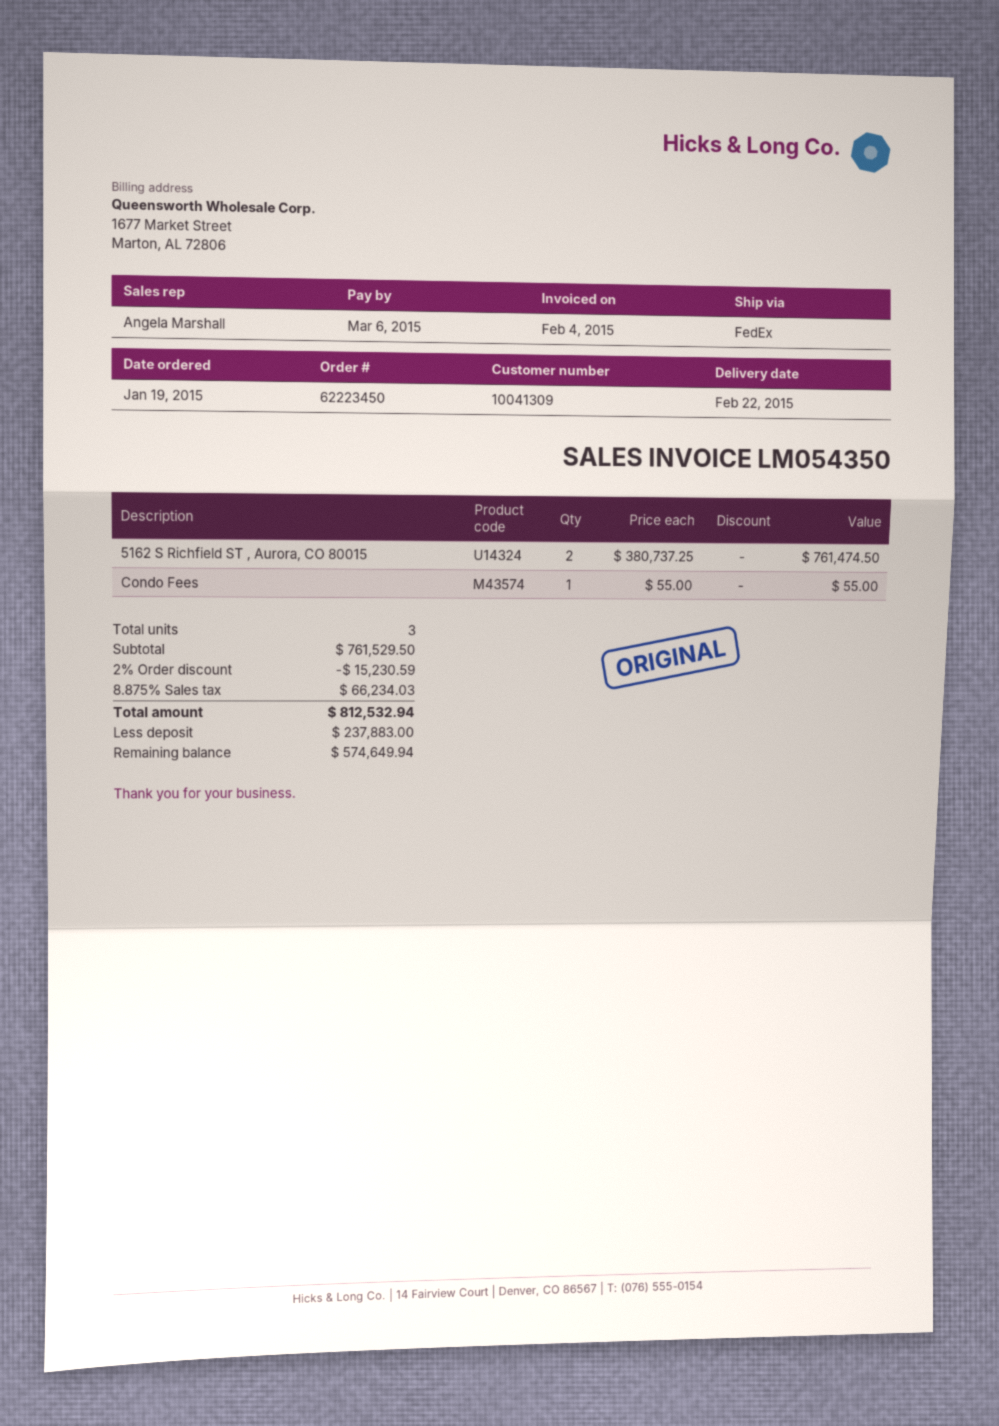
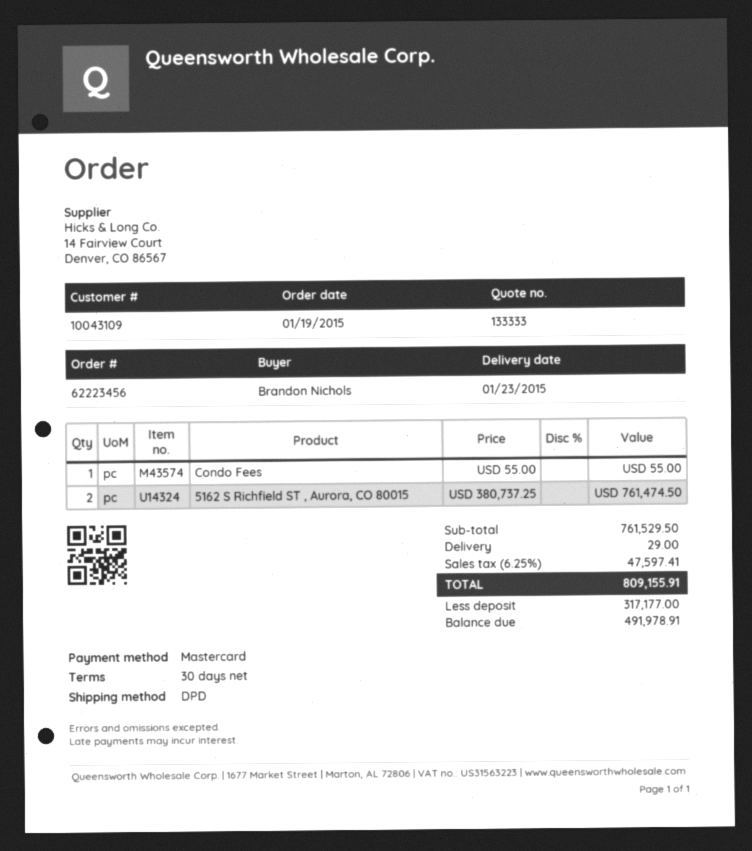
order number: 62223450 -> 62223456
delivery date: 2015-02-22 -> 2015-01-23
customer number: 10041309 -> 10043109
shipping method: FedEx -> DPD
discount: 2% = 15230.59 -> none
shipping: none -> 29.00
tax: 8.875% = 66234.03 -> 6.25% = 47597.41
total: 812532.94 -> 809155.91
deposit: 237883.00 -> 317177.00
balance: 574649.94 -> 491978.91

